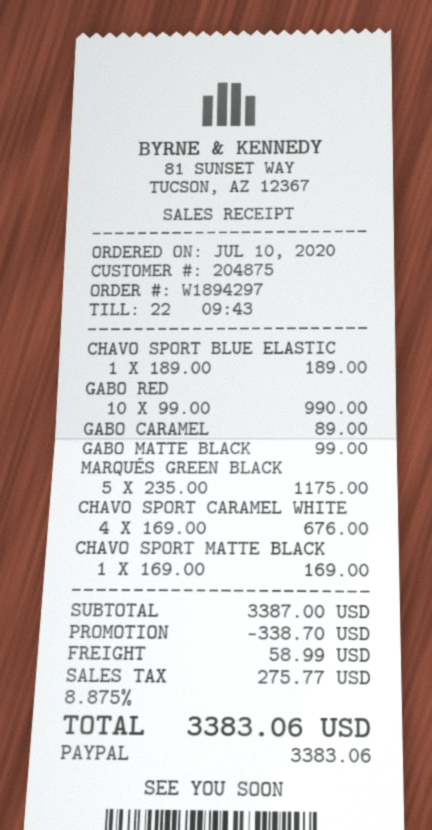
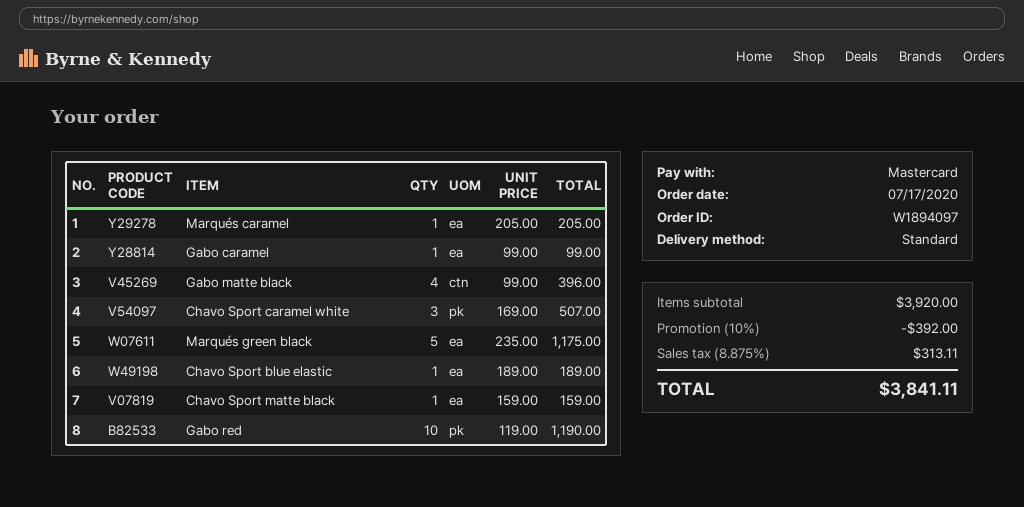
order number: W1894297 -> W1894097
order date: 2020-07-10 -> 2020-07-17
payment method: PayPal -> Mastercard
GABO RED: 10 x 99.00 = 990.00 -> 10 x 119.00 = 1190.00
GABO CARAMEL: 1 x 89.00 = 89.00 -> 1 x 99.00 = 99.00
GABO MATTE BLACK: 1 x 99.00 = 99.00 -> 4 x 99.00 = 396.00
CHAVO SPORT CARAMEL WHITE: 4 x 169.00 = 676.00 -> 3 x 169.00 = 507.00
CHAVO SPORT MATTE BLACK: 1 x 169.00 = 169.00 -> 1 x 159.00 = 159.00
Marqués caramel: none -> 1 x 205.00 = 205.00
subtotal: 3387.00 -> 3920.00
discount: 338.70 -> 392.00
shipping: 58.99 -> none
tax: 8.875% = 275.77 -> 8.875% = 313.11
total: 3383.06 -> 3841.11

